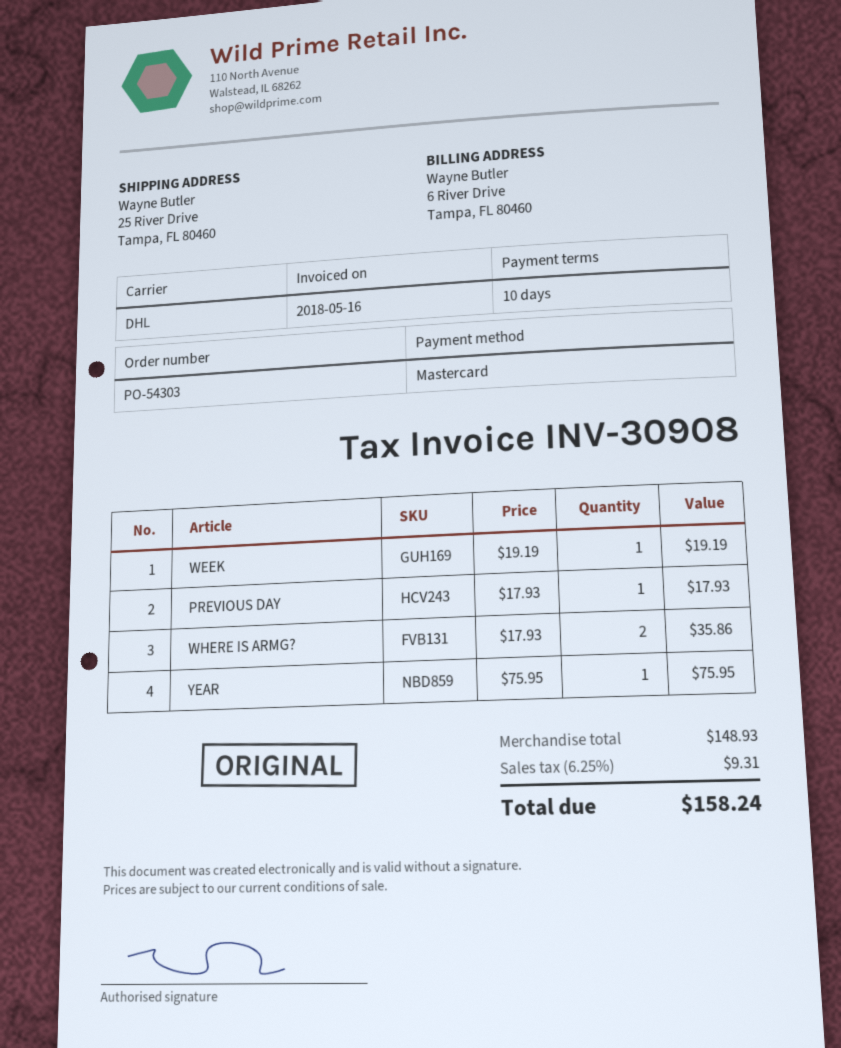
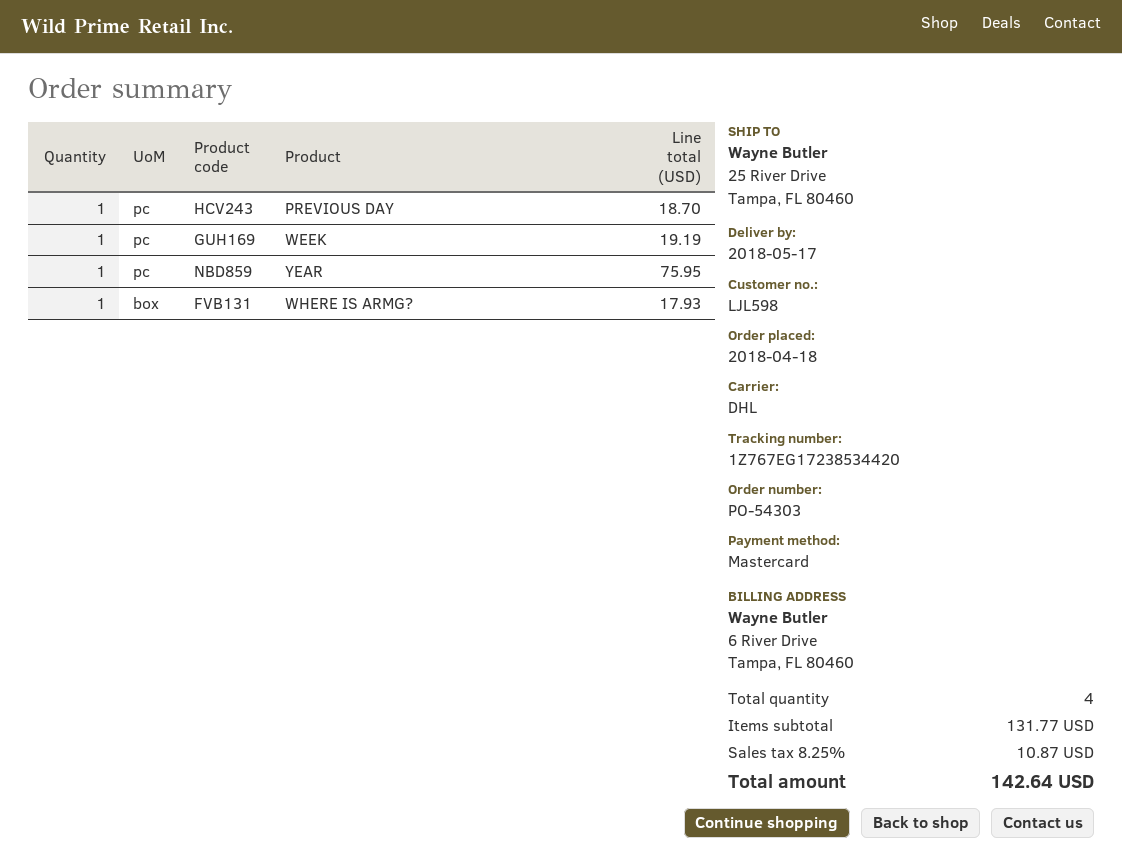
PREVIOUS DAY: 1 for 17.93 -> 1 for 18.70
WHERE IS ARMG?: 2 for 35.86 -> 1 for 17.93
subtotal: 148.93 -> 131.77
tax: 6.25% = 9.31 -> 8.25% = 10.87
total: 158.24 -> 142.64

